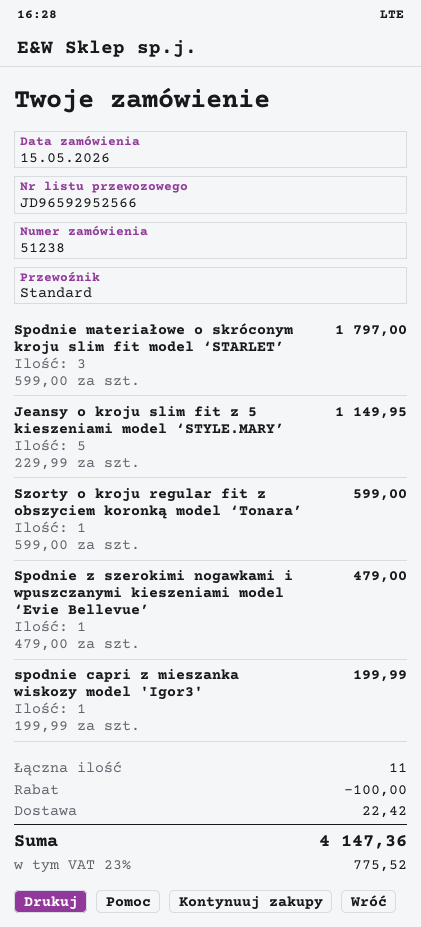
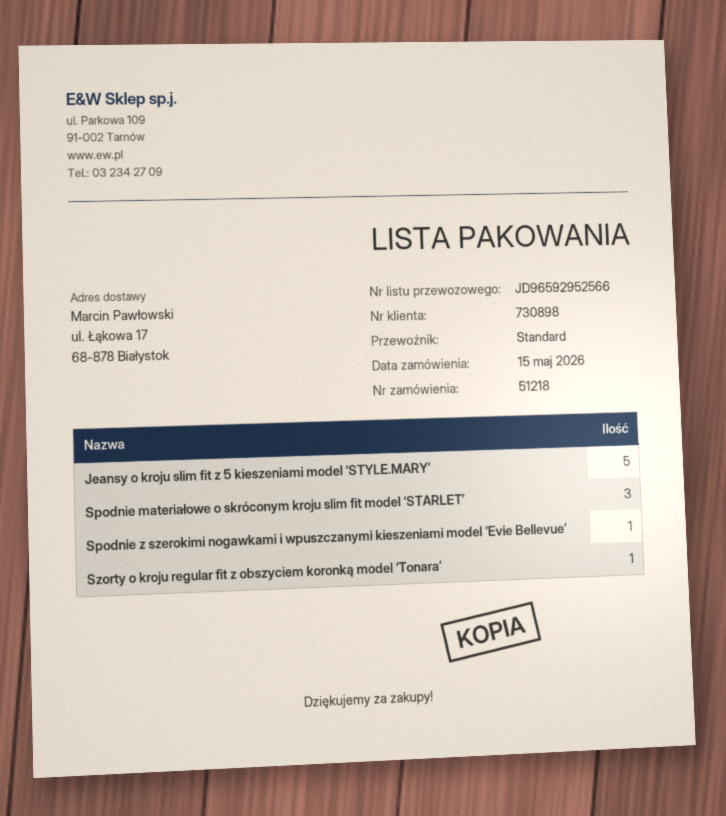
order number: 51238 -> 51218
spodnie capri z mieszanka wiskozy model 'Igor3': 1 -> none

